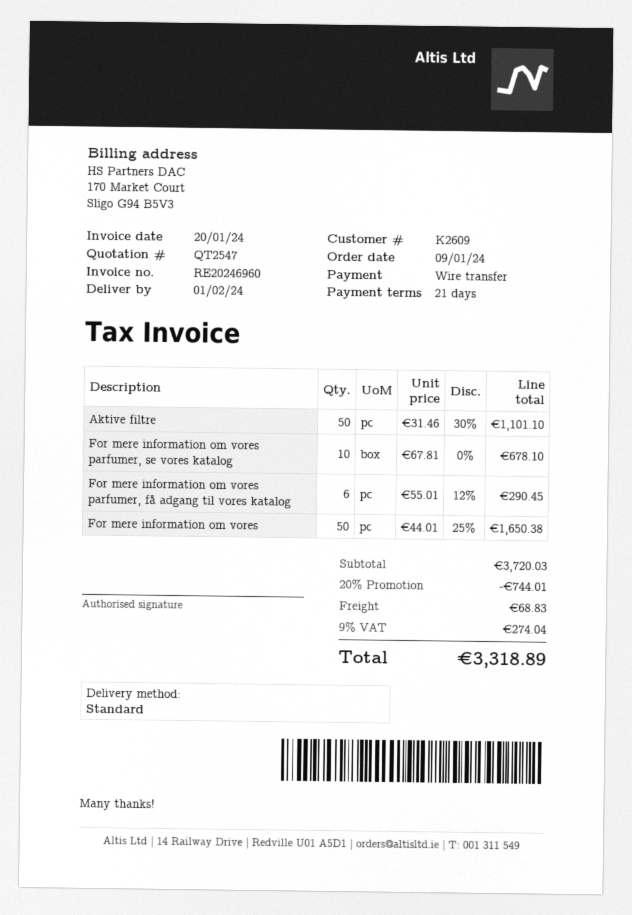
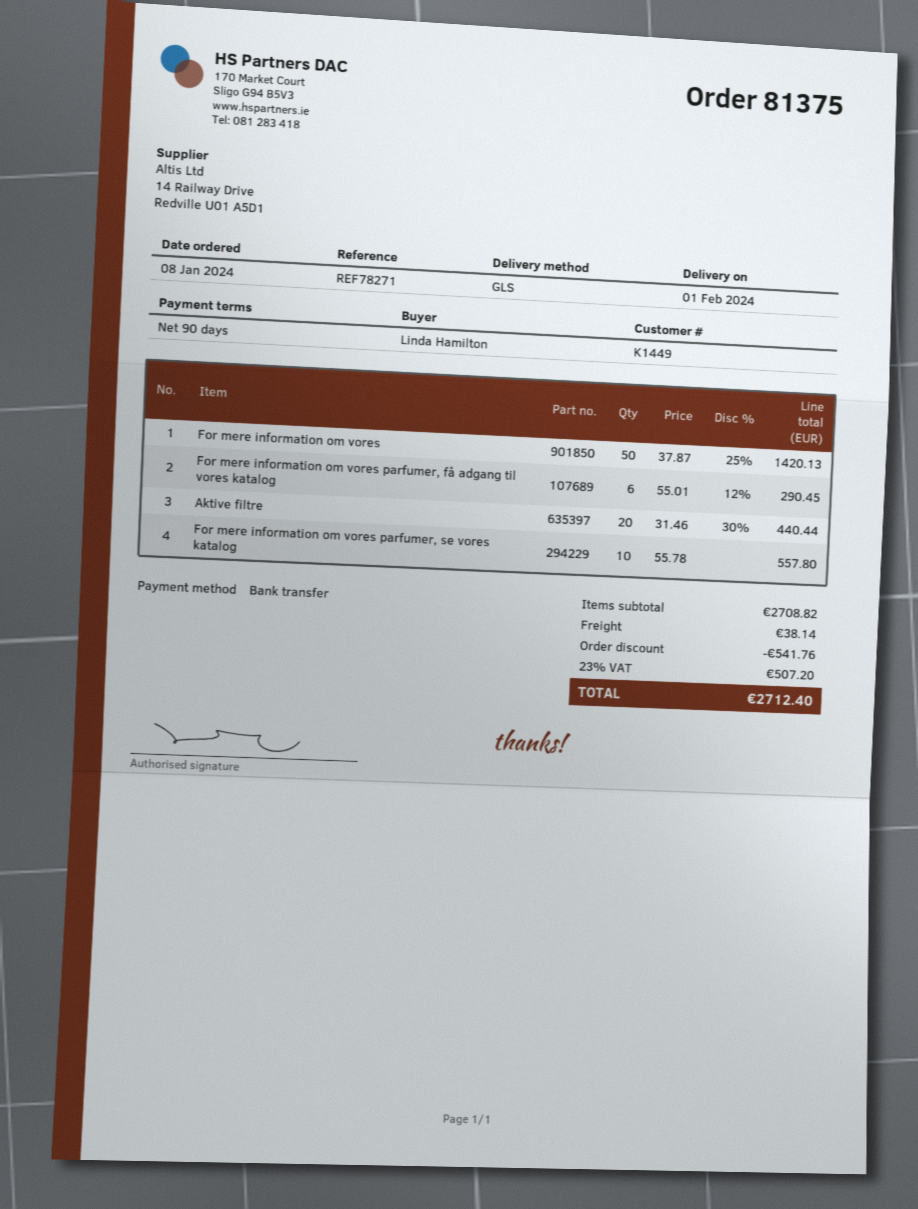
order date: 2024-01-09 -> 2024-01-08
payment terms: 21 days -> 90 days
customer number: K2609 -> K1449
shipping method: standard -> GLS
Aktive filtre: 50 x 31.46 - 30% = 1101.10 -> 20 x 31.46 - 30% = 440.44
For mere information om vores parfumer, se vores katalog: 10 x 67.81 = 678.10 -> 10 x 55.78 = 557.80
For mere information om vores: 50 x 44.01 - 25% = 1650.38 -> 50 x 37.87 - 25% = 1420.13
subtotal: 3720.03 -> 2708.82
discount: 744.01 -> 541.76
shipping: 68.83 -> 38.14
tax: 9% = 274.04 -> 23% = 507.20
total: 3318.89 -> 2712.40

